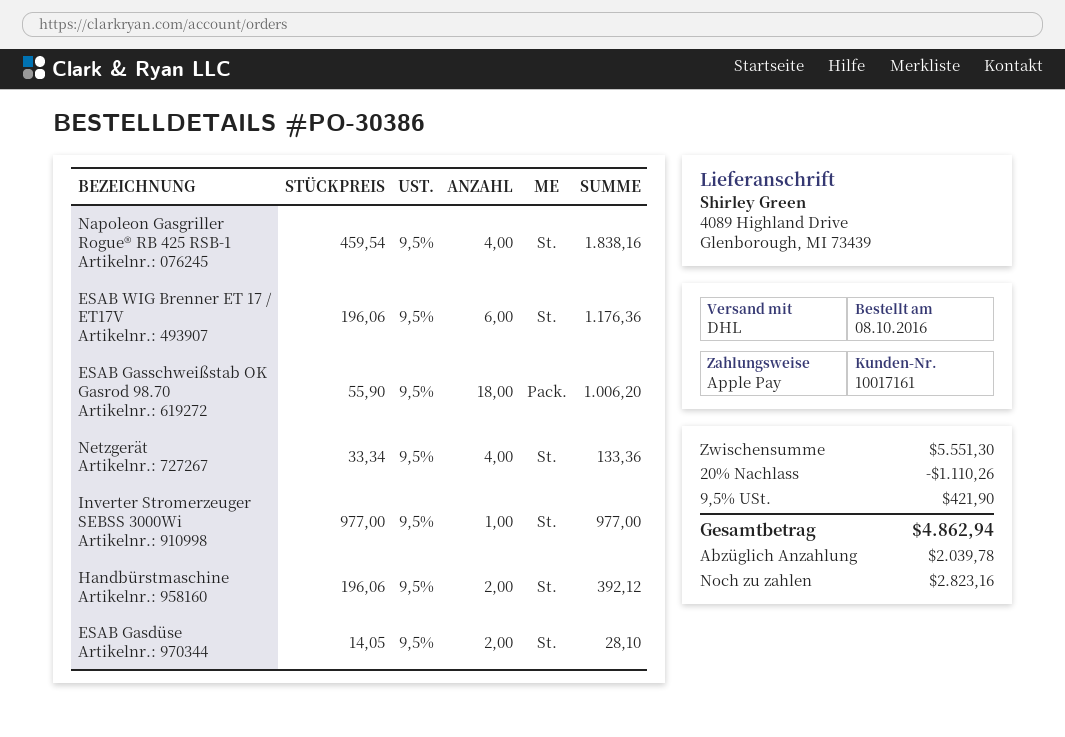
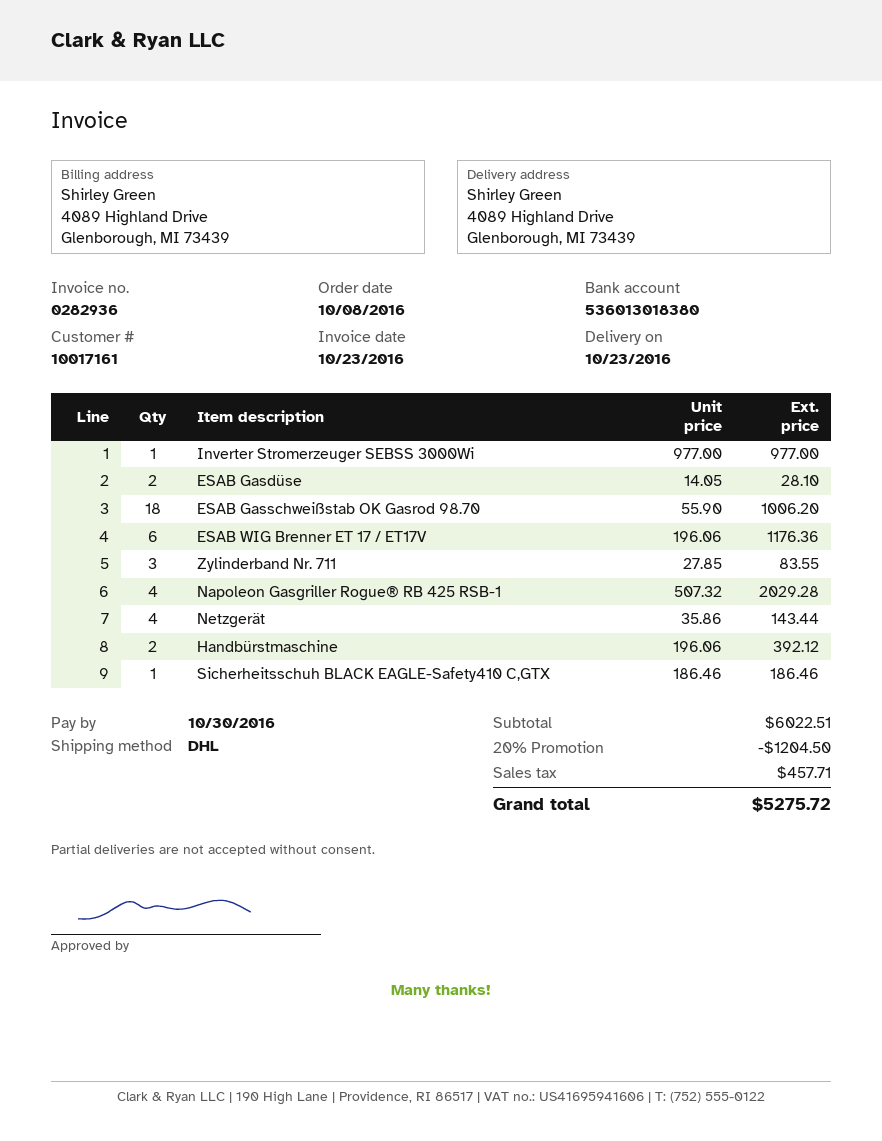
Napoleon Gasgriller Rogue® RB 425 RSB-1: 4 x 459.54 = 1838.16 -> 4 x 507.32 = 2029.28
Netzgerät: 4 x 33.34 = 133.36 -> 4 x 35.86 = 143.44
Zylinderband Nr. 711: none -> 3 x 27.85 = 83.55
Sicherheitsschuh BLACK EAGLE-Safety410 C,GTX: none -> 1 x 186.46 = 186.46
subtotal: 5551.30 -> 6022.51
discount: 20% = 1110.26 -> 20% = 1204.50
tax: 421.90 -> 457.71
total: 4862.94 -> 5275.72

